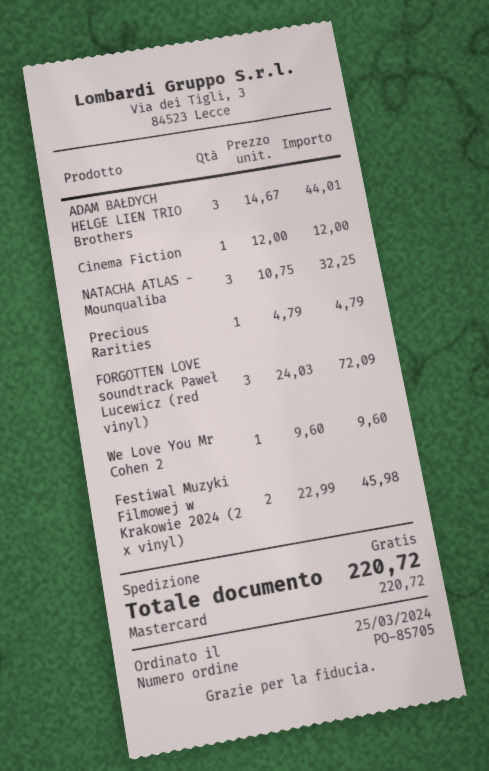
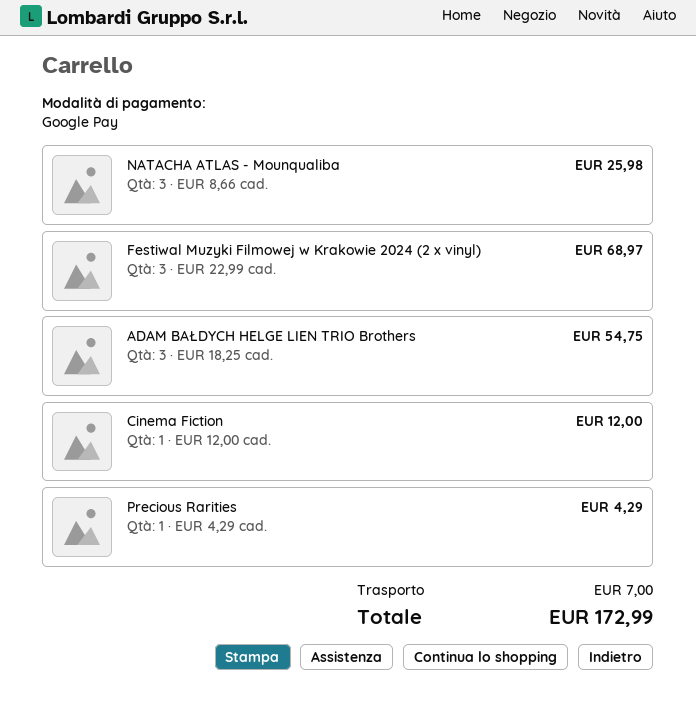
payment method: Mastercard -> Google Pay
ADAM BAŁDYCH HELGE LIEN TRIO Brothers: 3 x 14.67 = 44.01 -> 3 x 18.25 = 54.75
NATACHA ATLAS - Mounqualiba: 3 x 10.75 = 32.25 -> 3 x 8.66 = 25.98
Precious Rarities: 1 x 4.79 = 4.79 -> 1 x 4.29 = 4.29
FORGOTTEN LOVE soundtrack Paweł Lucewicz (red vinyl): 3 x 24.03 = 72.09 -> none
We Love You Mr Cohen 2: 1 x 9.60 = 9.60 -> none
Festiwal Muzyki Filmowej w Krakowie 2024 (2 x vinyl): 2 x 22.99 = 45.98 -> 3 x 22.99 = 68.97
shipping: 0.00 -> 7.00
total: 220.72 -> 172.99

